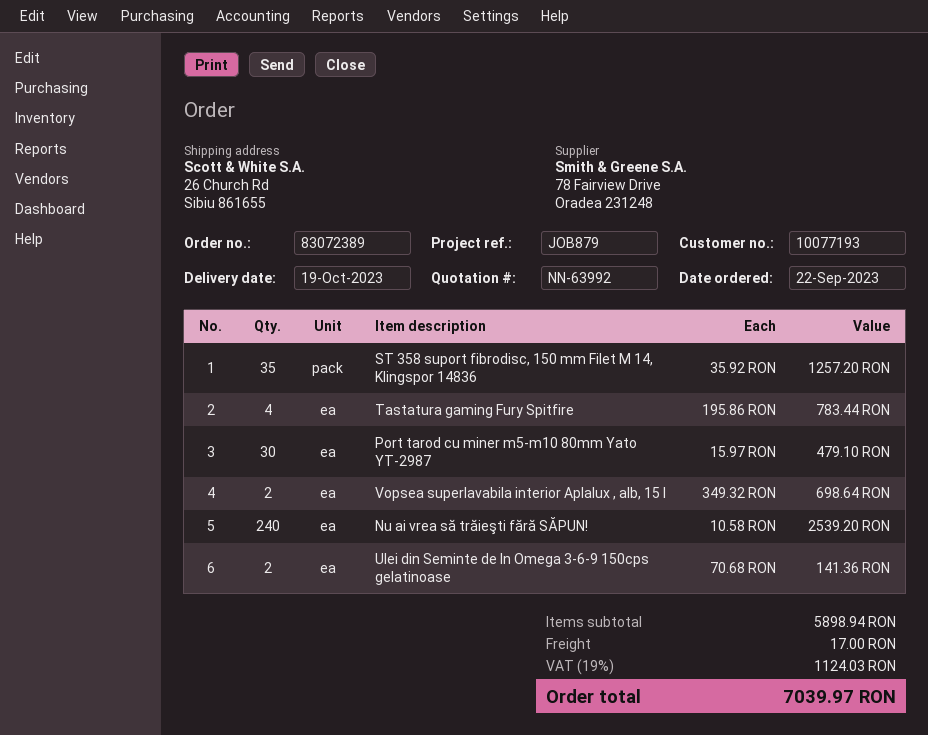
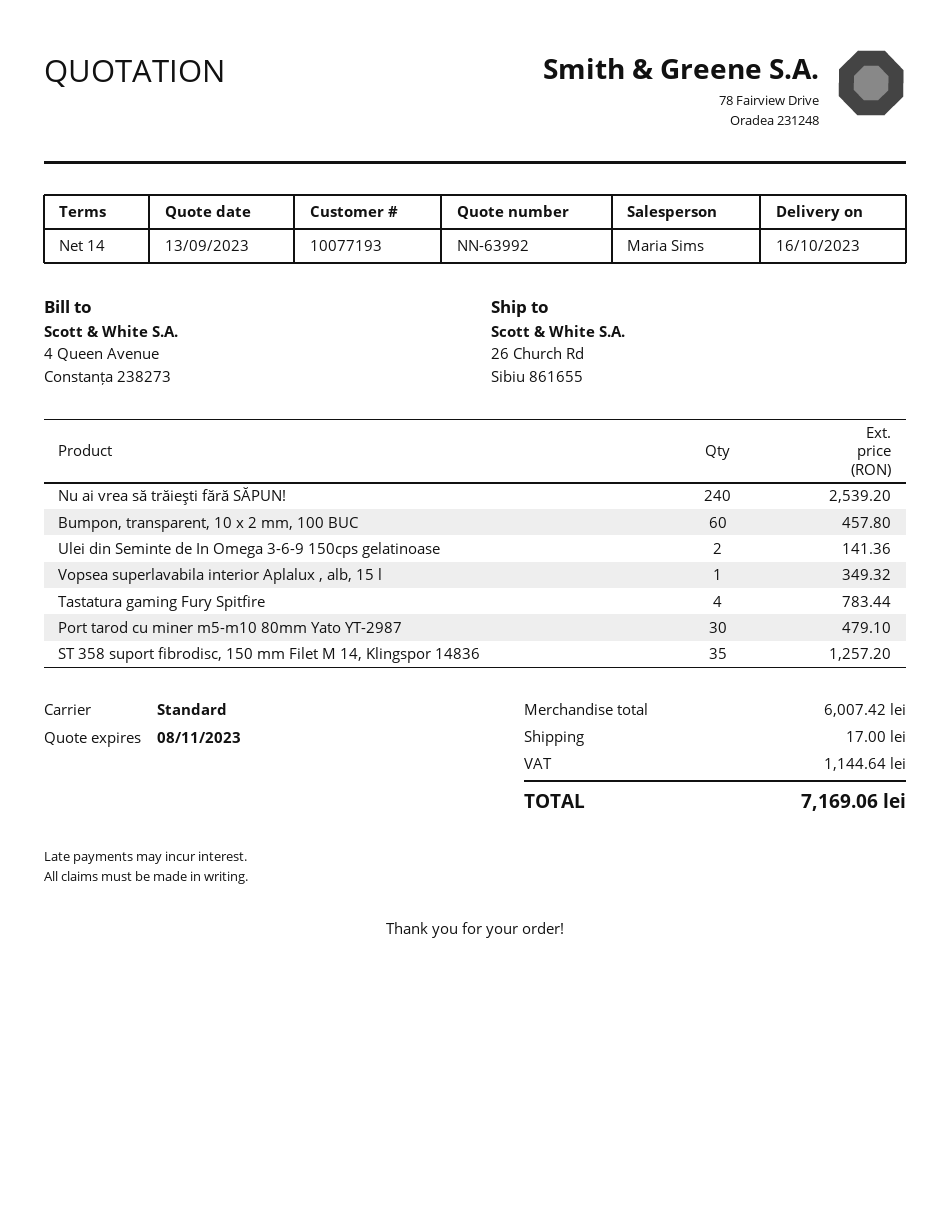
delivery date: 2023-10-19 -> 2023-10-16
Vopsea superlavabila interior Aplalux , alb, 15 l: 2 for 698.64 -> 1 for 349.32
Bumpon, transparent, 10 x 2 mm, 100 BUC: none -> 60 for 457.80
subtotal: 5898.94 -> 6007.42
tax: 1124.03 -> 1144.64
total: 7039.97 -> 7169.06

